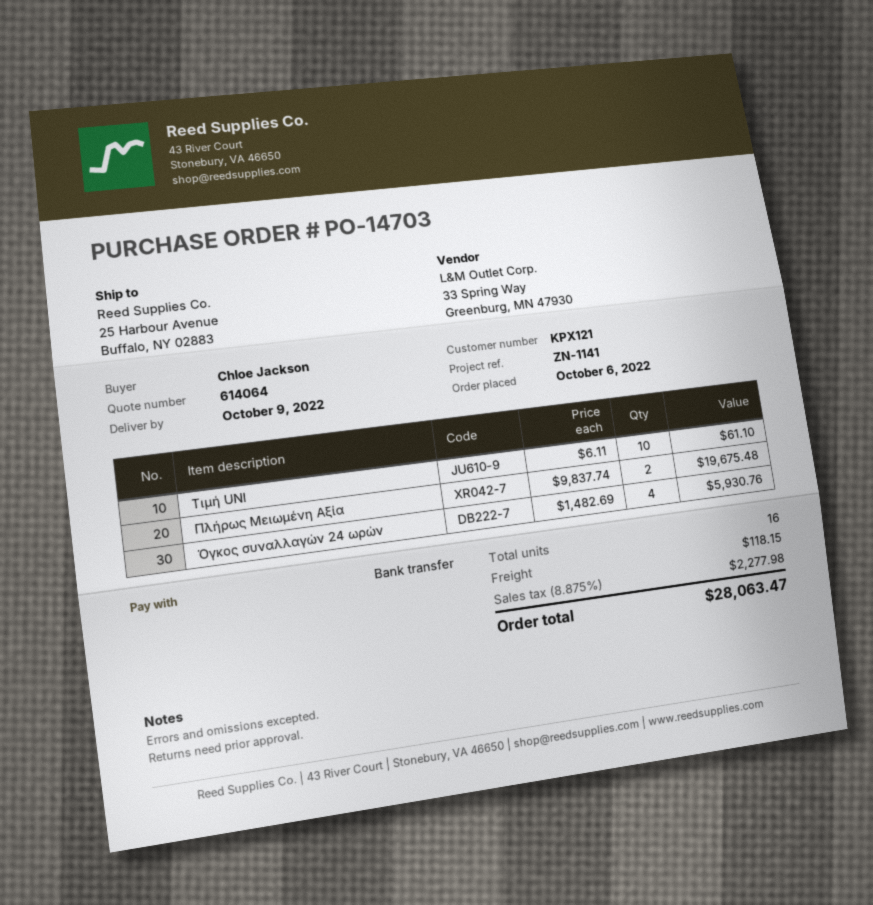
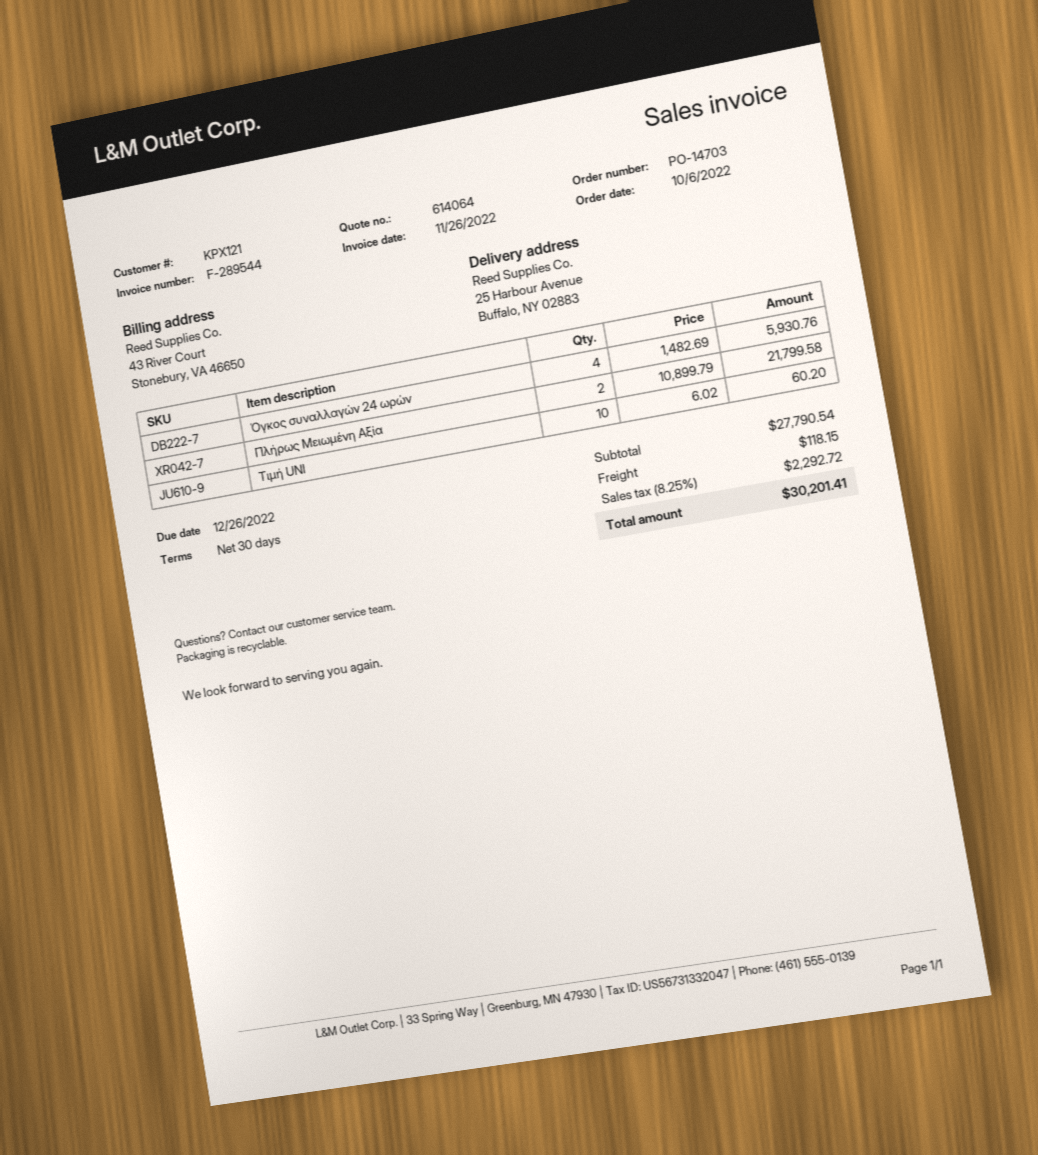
Τιμή UNI: 10 x 6.11 = 61.10 -> 10 x 6.02 = 60.20
Πλήρως Μειωμένη Αξία: 2 x 9837.74 = 19675.48 -> 2 x 10899.79 = 21799.58
tax: 8.875% = 2277.98 -> 8.25% = 2292.72
total: 28063.47 -> 30201.41

